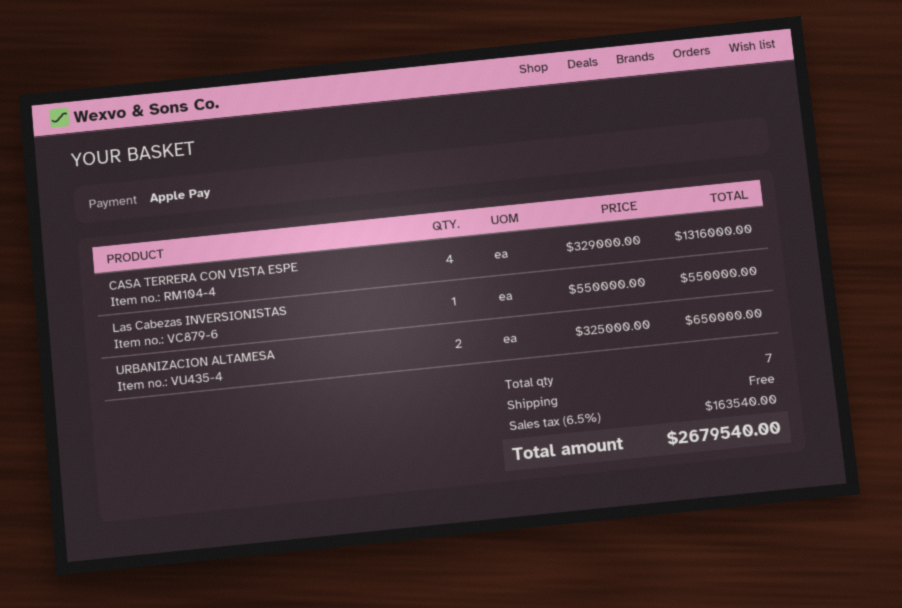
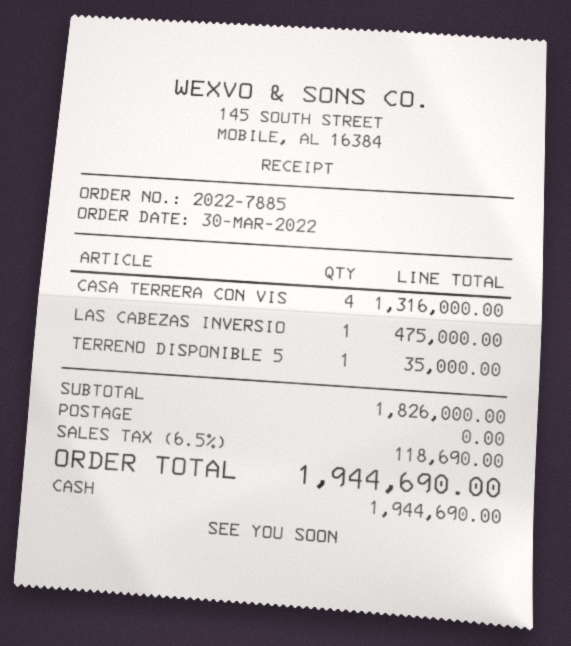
payment method: Apple Pay -> cash
Las Cabezas INVERSIONISTAS: 1 for 550000.00 -> 1 for 475000.00
URBANIZACION ALTAMESA: 2 for 650000.00 -> none
TERRENO DISPONIBLE 5: none -> 1 for 35000.00
tax: 6.5% = 163540.00 -> 6.5% = 118690.00
total: 2679540.00 -> 1944690.00

